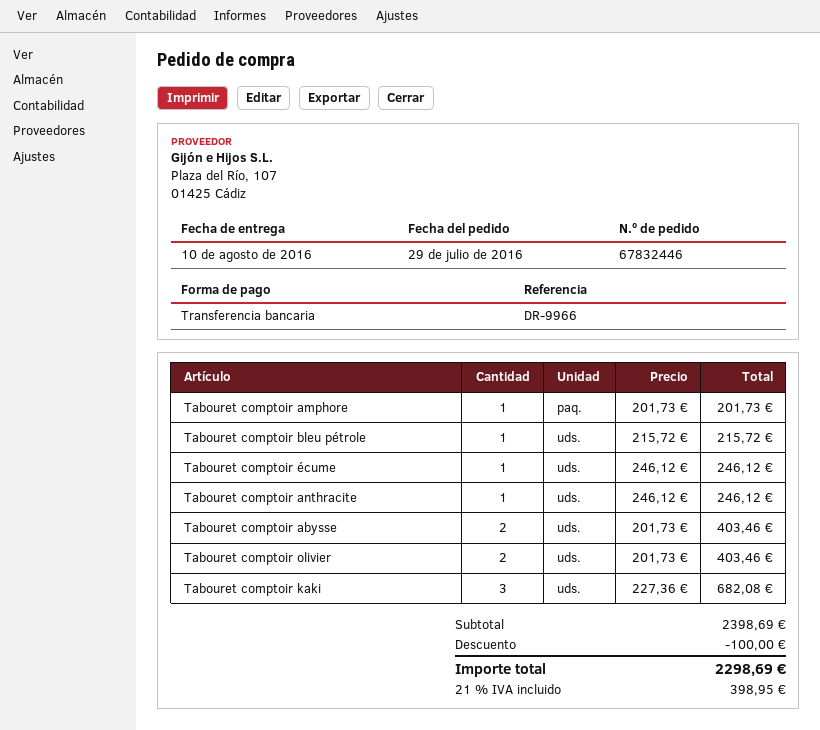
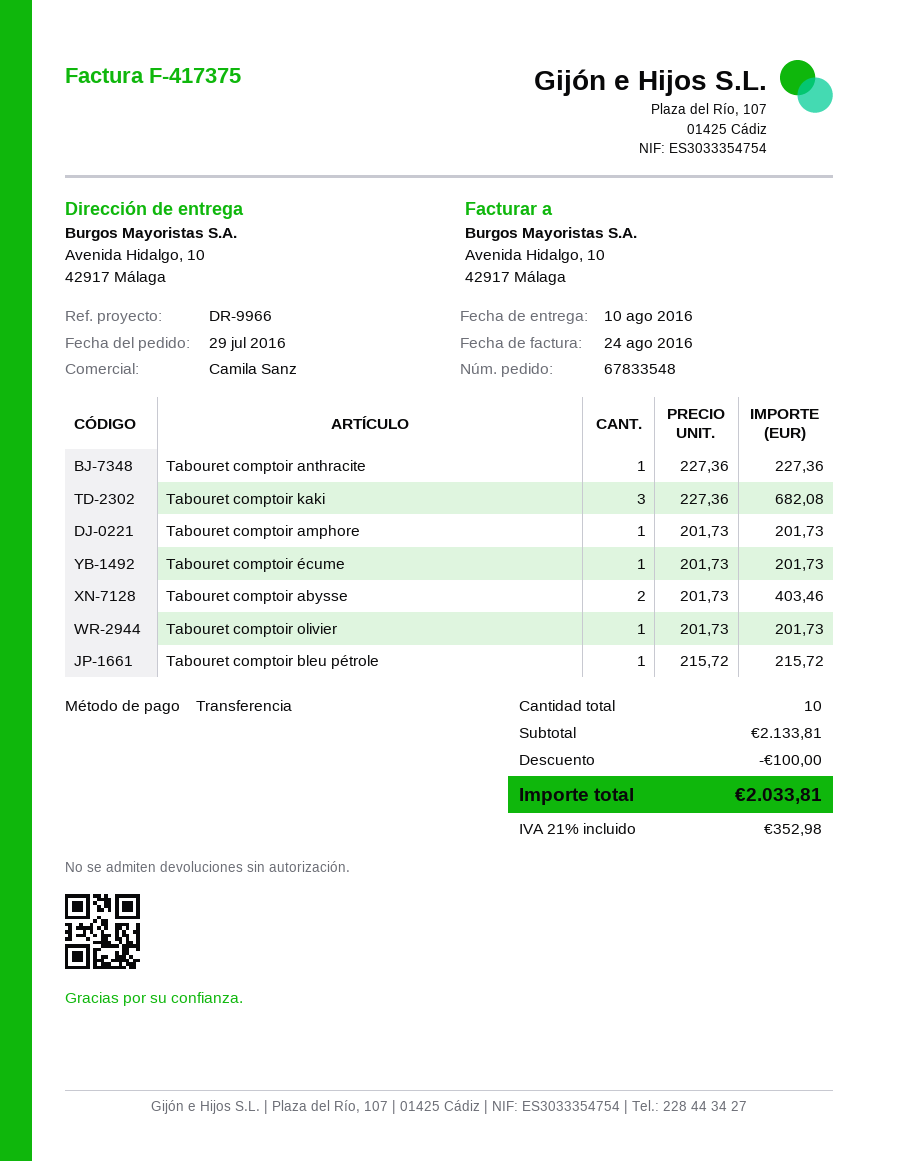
order number: 67832446 -> 67833548
Tabouret comptoir écume: 1 x 246.12 = 246.12 -> 1 x 201.73 = 201.73
Tabouret comptoir anthracite: 1 x 246.12 = 246.12 -> 1 x 227.36 = 227.36
Tabouret comptoir olivier: 2 x 201.73 = 403.46 -> 1 x 201.73 = 201.73
subtotal: 2398.69 -> 2133.81
tax: 21% = 398.95 -> 21% = 352.98
total: 2298.69 -> 2033.81

